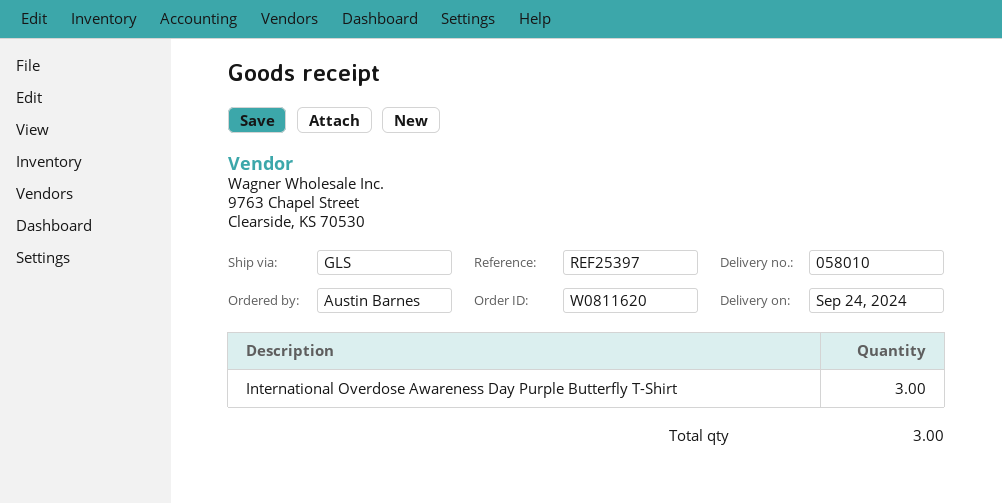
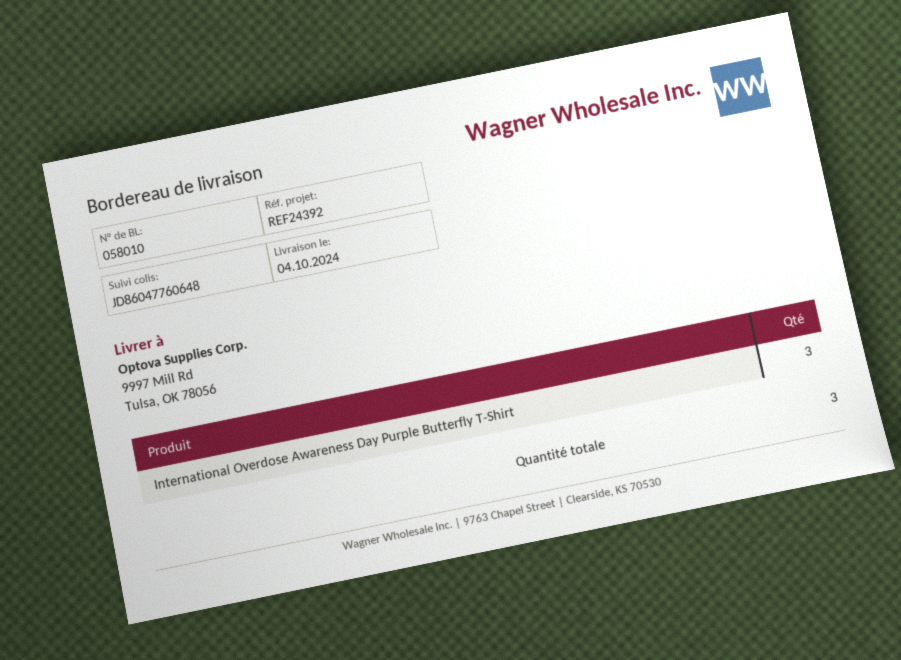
delivery date: 2024-09-24 -> 2024-10-04
reference: REF25397 -> REF24392

